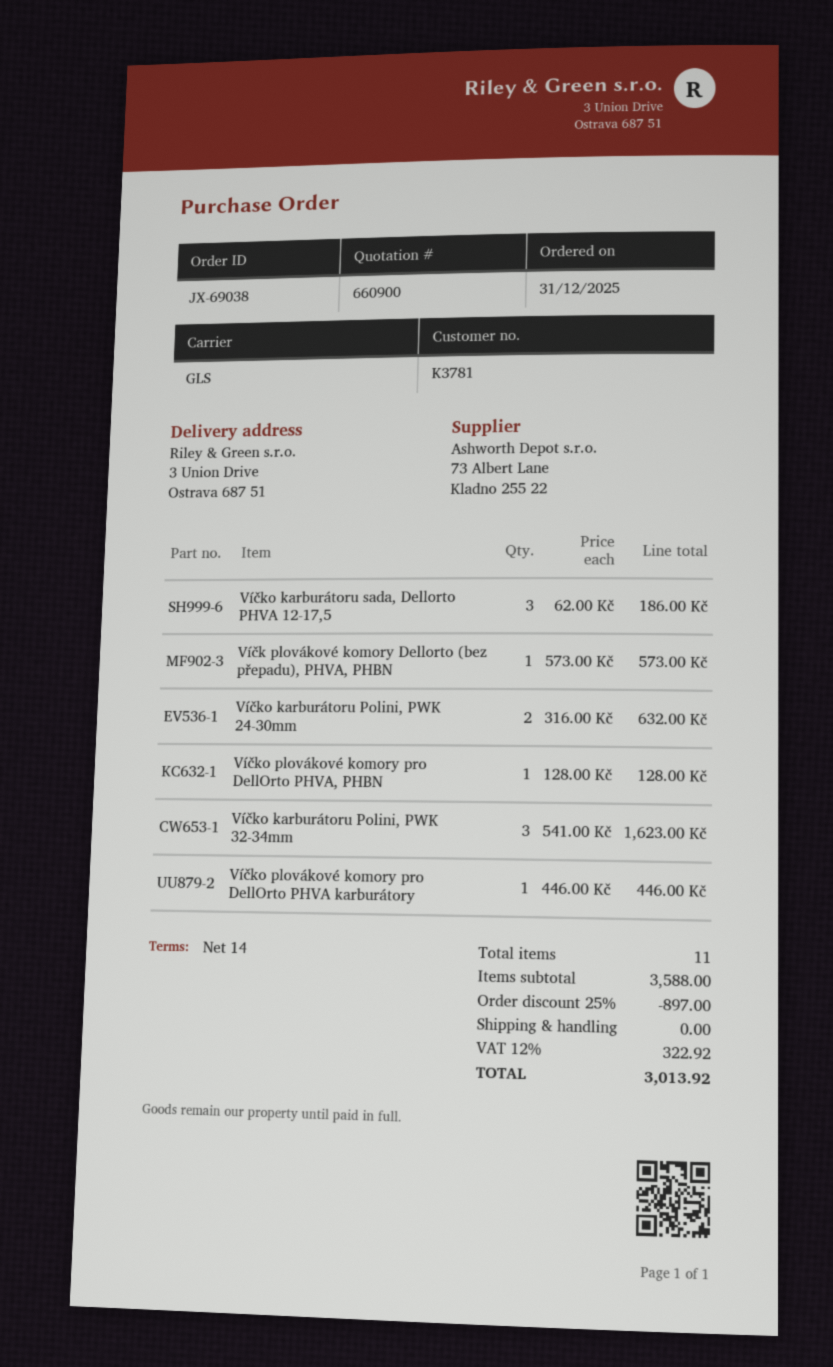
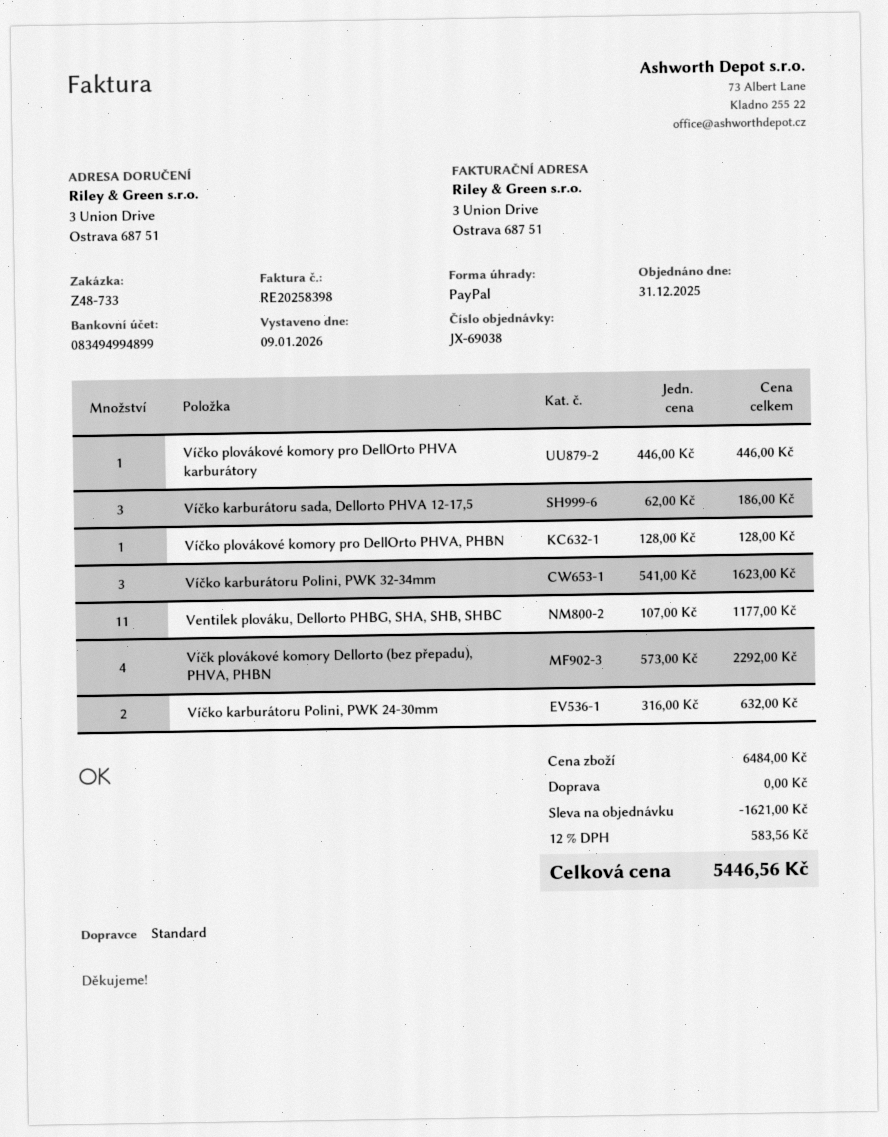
shipping method: GLS -> standard
Víčk plovákové komory Dellorto (bez přepadu), PHVA, PHBN: 1 x 573.00 = 573.00 -> 4 x 573.00 = 2292.00
Ventilek plováku, Dellorto PHBG, SHA, SHB, SHBC: none -> 11 x 107.00 = 1177.00
subtotal: 3588.00 -> 6484.00
discount: 897.00 -> 1621.00
tax: 12% = 322.92 -> 12% = 583.56
total: 3013.92 -> 5446.56

